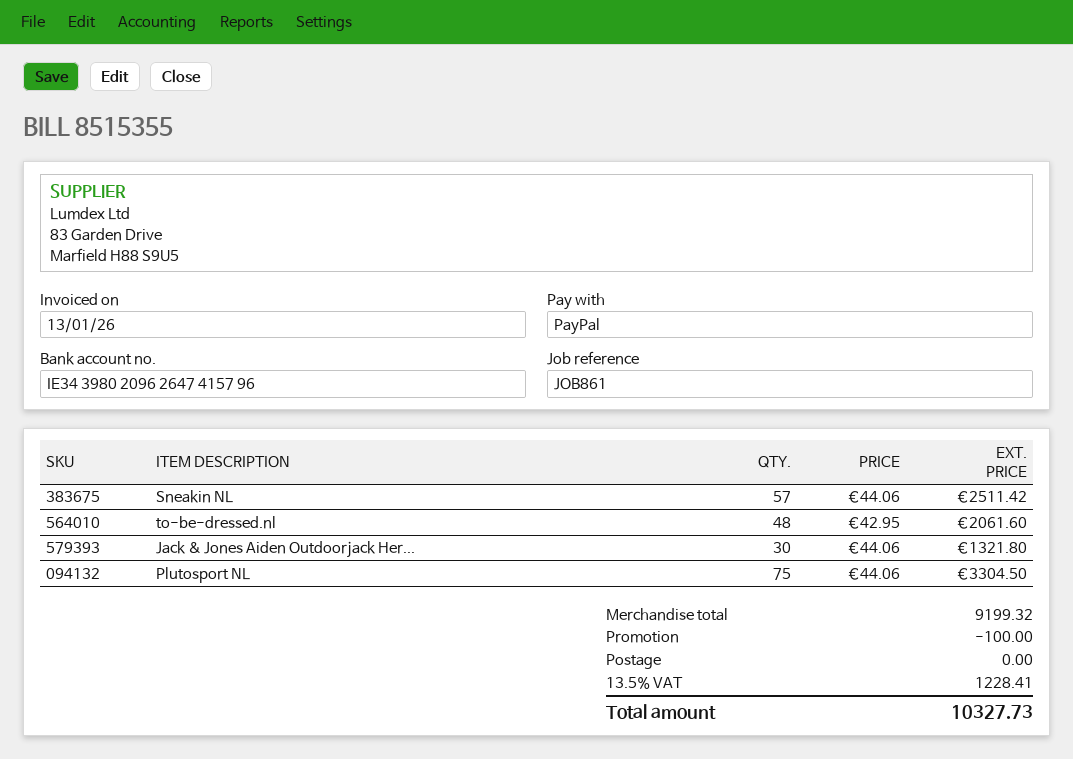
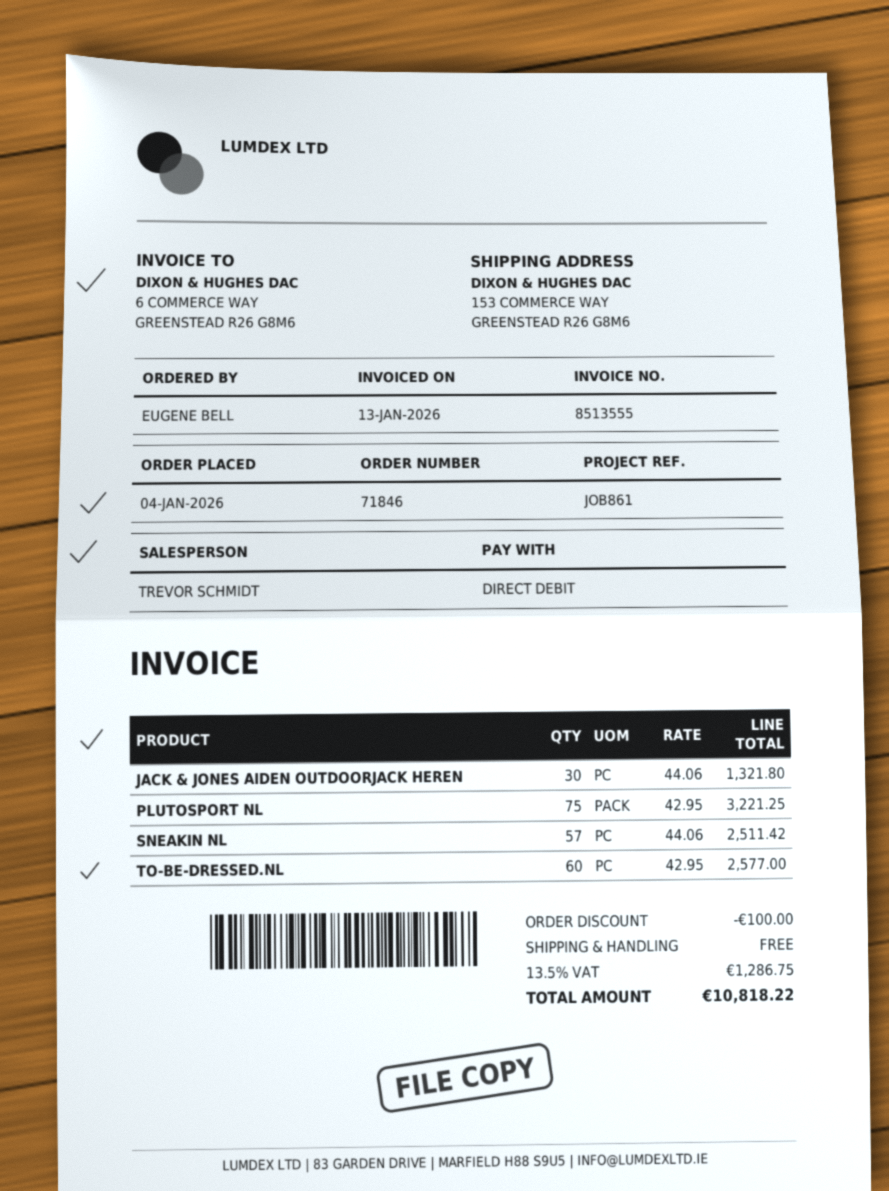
invoice number: 8515355 -> 8513555
payment method: PayPal -> direct debit
to-be-dressed.nl: 48 x 42.95 = 2061.60 -> 60 x 42.95 = 2577.00
Plutosport NL: 75 x 44.06 = 3304.50 -> 75 x 42.95 = 3221.25
tax: 13.5% = 1228.41 -> 13.5% = 1286.75
total: 10327.73 -> 10818.22

